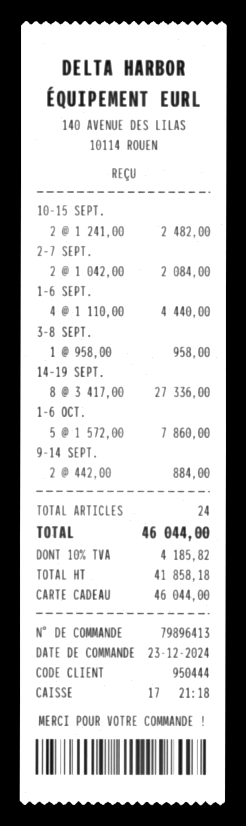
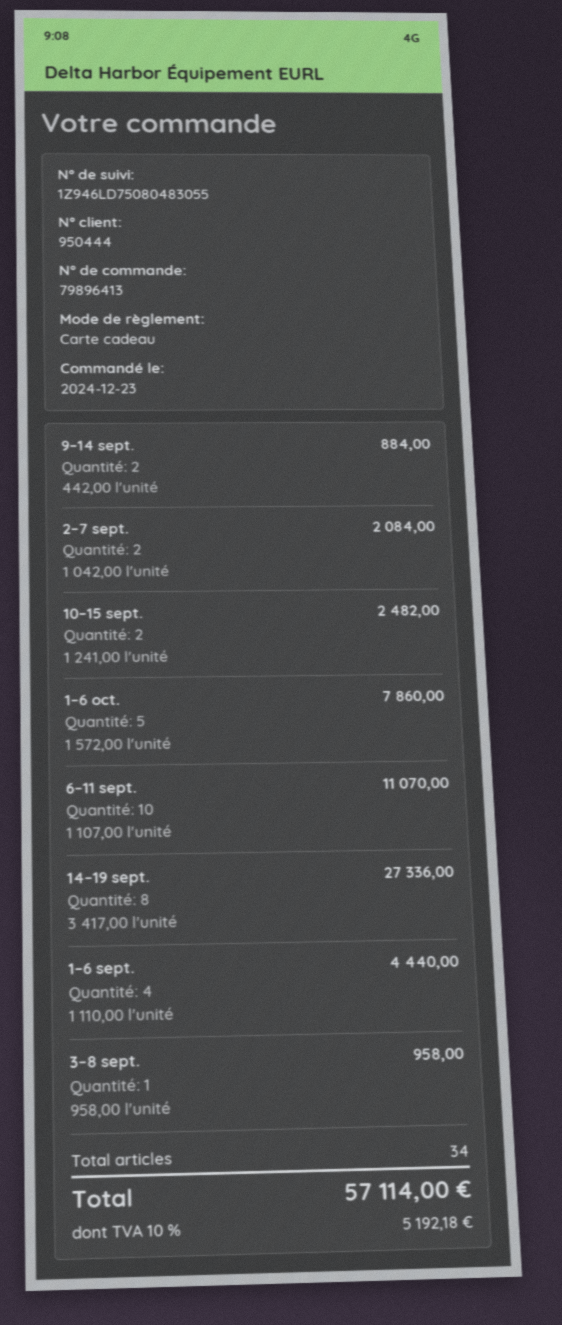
6–11 sept.: none -> 10 x 1107.00 = 11070.00
total quantity: 24 -> 34
tax: 10% = 4185.82 -> 10% = 5192.18
total: 46044.00 -> 57114.00

